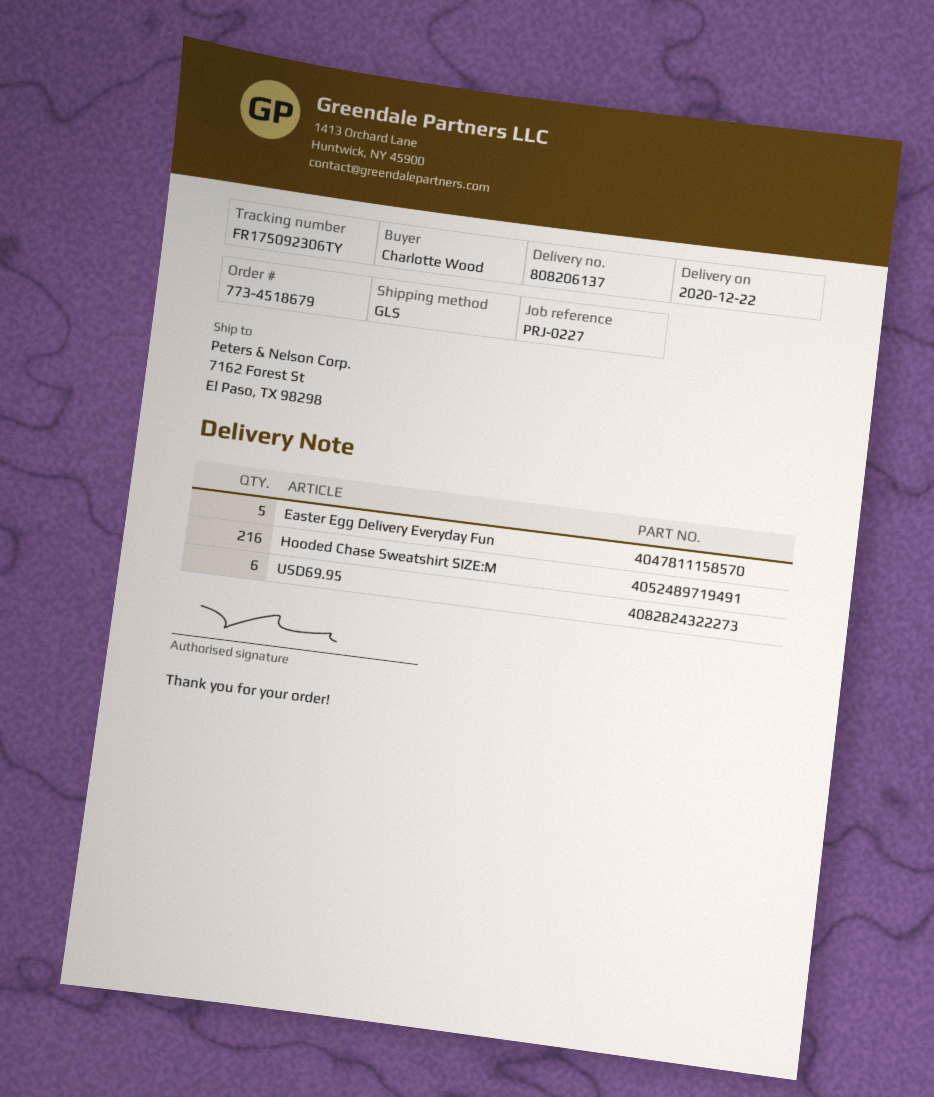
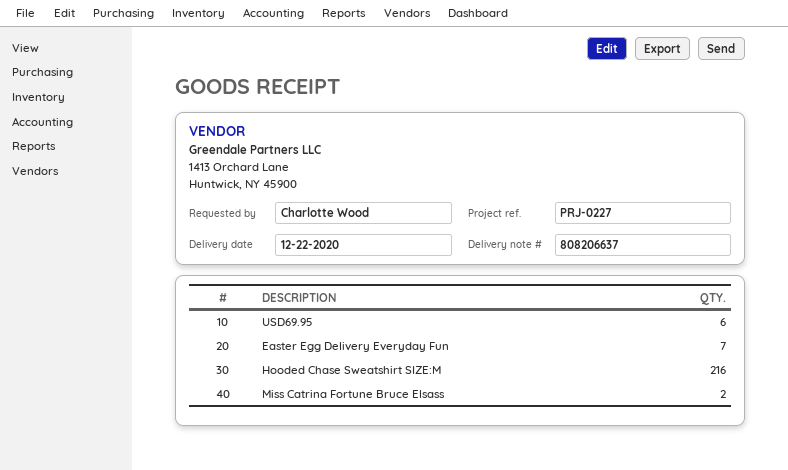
delivery note number: 808206137 -> 808206637
Easter Egg Delivery Everyday Fun: 5 -> 7
Miss Catrina Fortune Bruce Elsass: none -> 2

